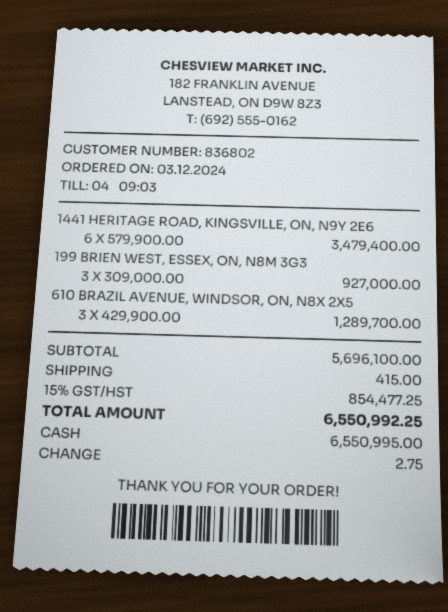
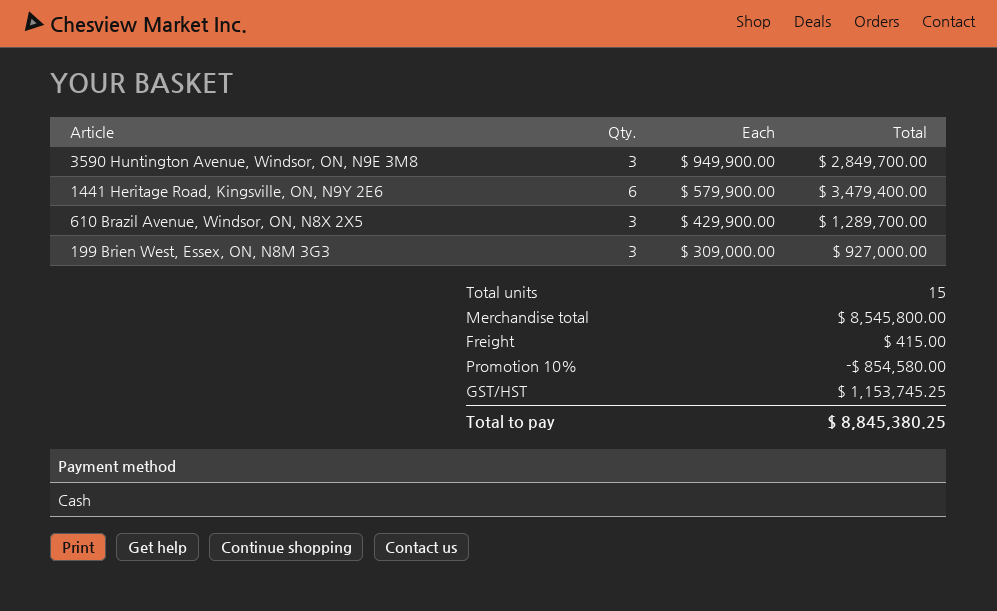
3590 Huntington Avenue, Windsor, ON, N9E 3M8: none -> 3 x 949900.00 = 2849700.00
subtotal: 5696100.00 -> 8545800.00
discount: none -> 10% = 854580.00
tax: 854477.25 -> 1153745.25
total: 6550992.25 -> 8845380.25

